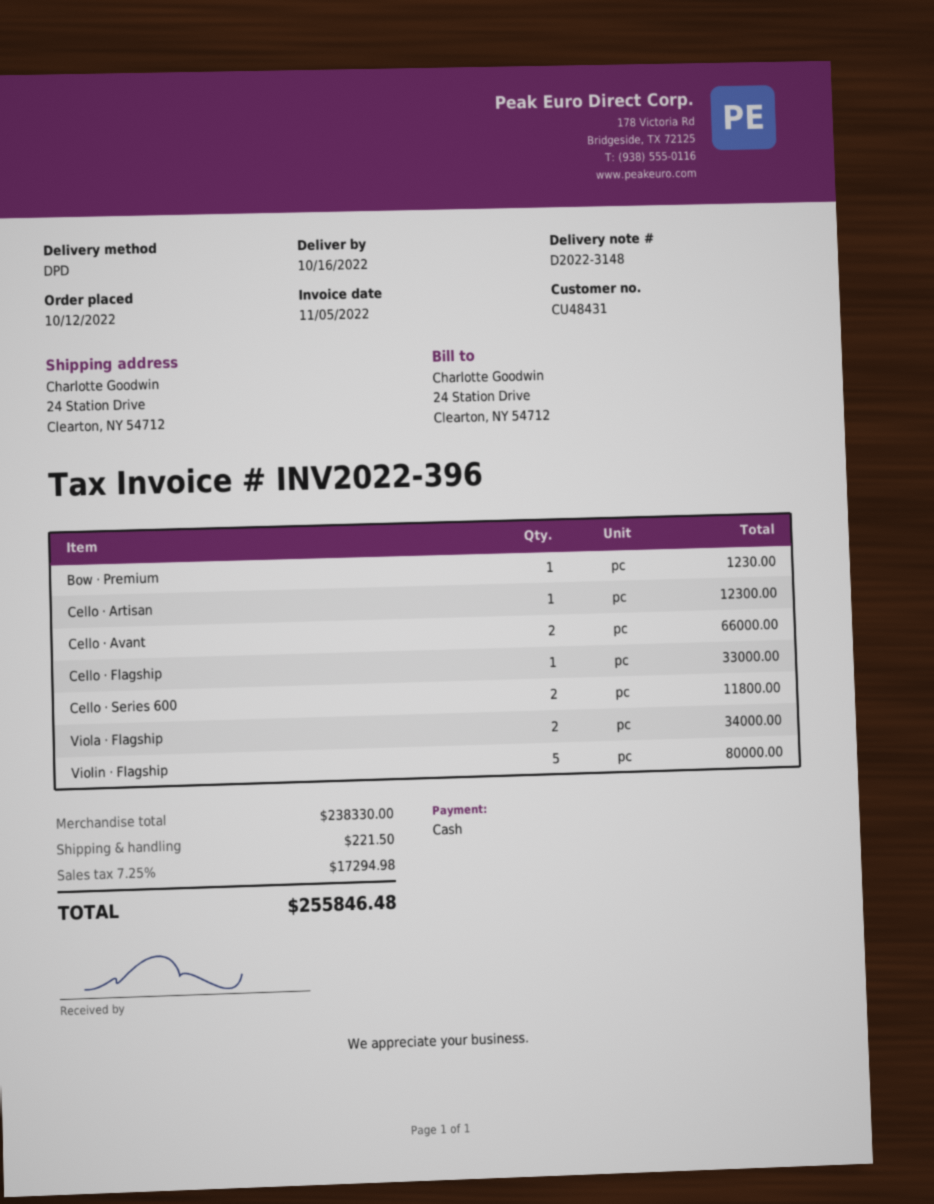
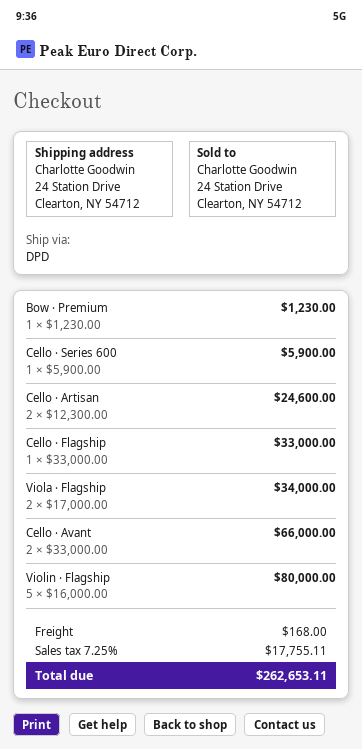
Cello · Artisan: 1 for 12300.00 -> 2 for 24600.00
Cello · Series 600: 2 for 11800.00 -> 1 for 5900.00
shipping: 221.50 -> 168.00
tax: 7.25% = 17294.98 -> 7.25% = 17755.11
total: 255846.48 -> 262653.11

